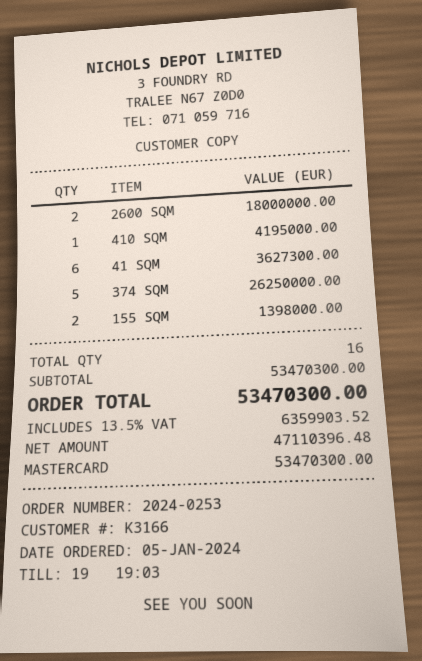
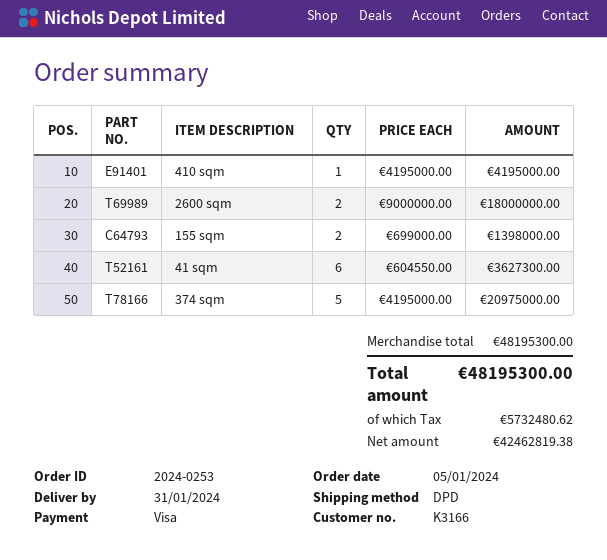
payment method: Mastercard -> Visa
374 SQM: 5 for 26250000.00 -> 5 for 20975000.00
subtotal: 53470300.00 -> 48195300.00
net: 47110396.48 -> 42462819.38
tax: 6359903.52 -> 5732480.62
total: 53470300.00 -> 48195300.00

